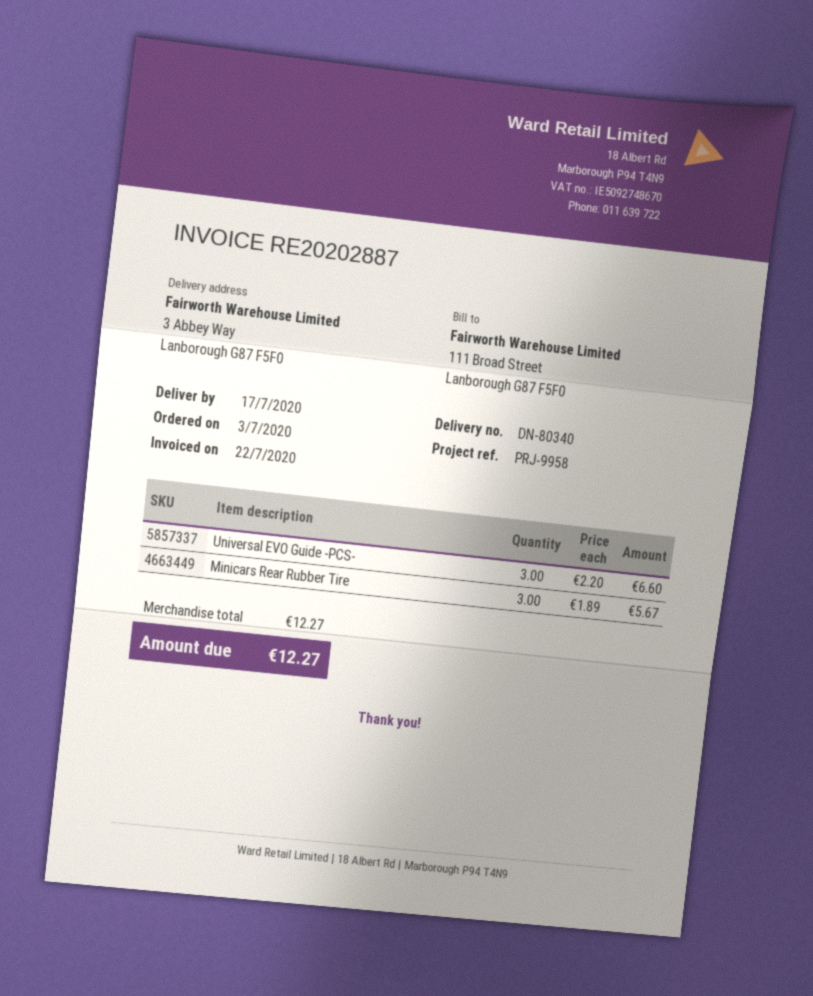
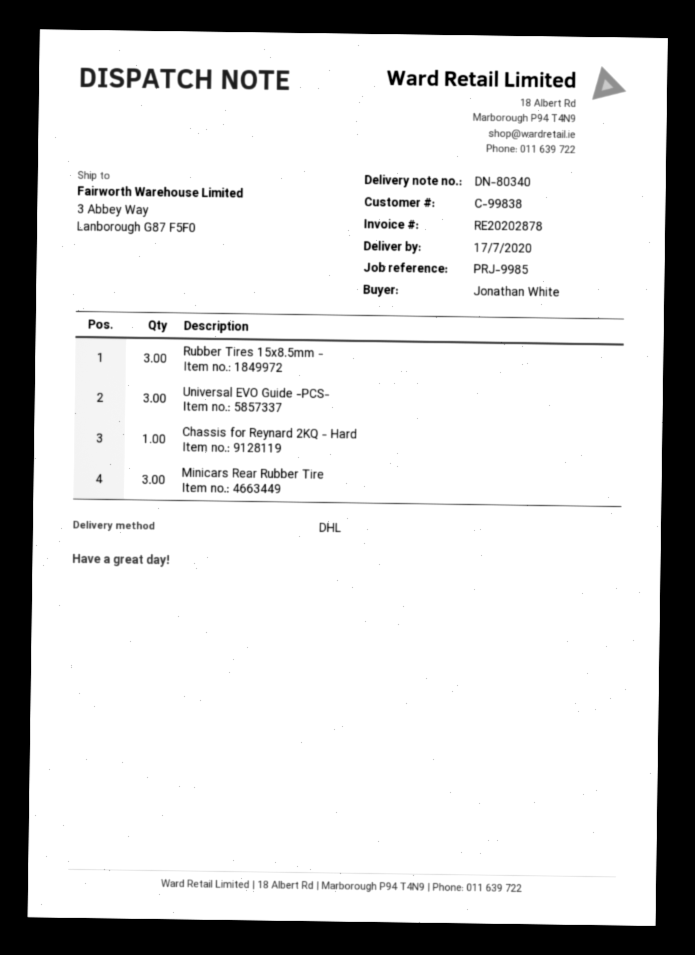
invoice number: RE20202887 -> RE20202878
reference: PRJ-9958 -> PRJ-9985
Rubber Tires 15x8.5mm -: none -> 3
Chassis for Reynard 2KQ - Hard: none -> 1

